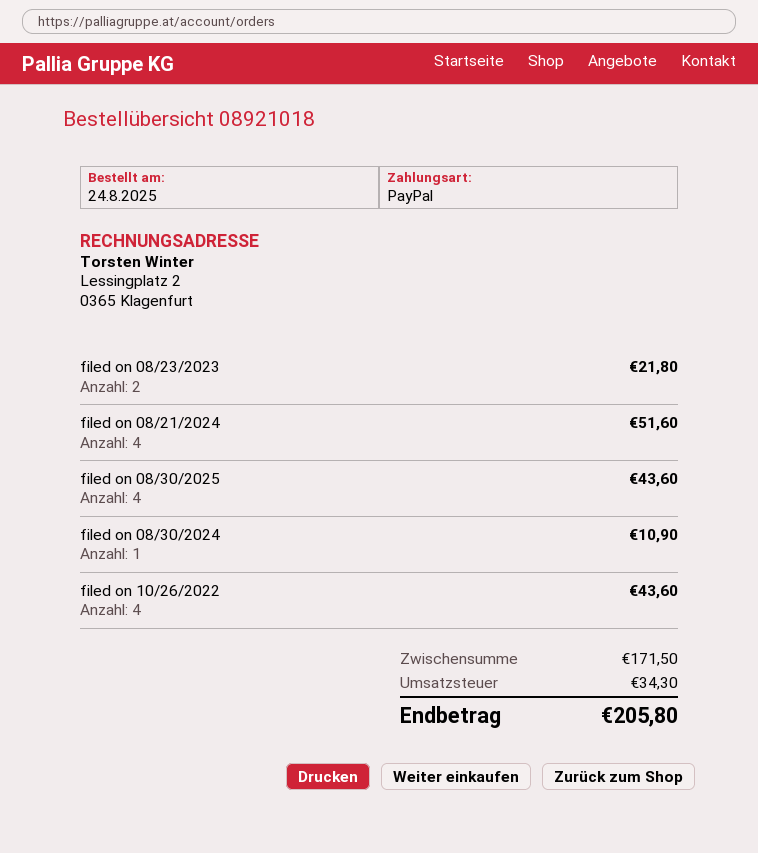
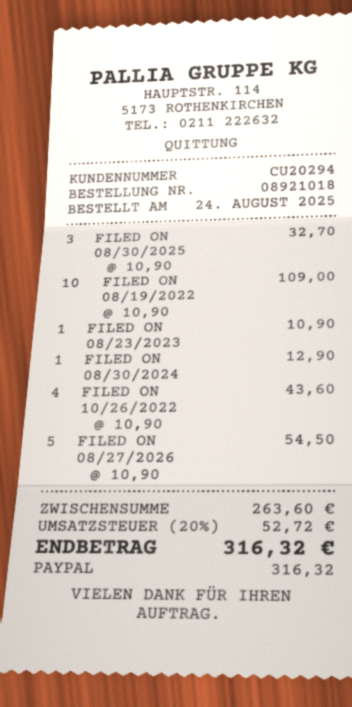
filed on 08/23/2023: 2 for 21.80 -> 1 for 10.90
filed on 08/21/2024: 4 for 51.60 -> none
filed on 08/30/2025: 4 for 43.60 -> 3 for 32.70
filed on 08/30/2024: 1 for 10.90 -> 1 for 12.90
FILED ON 08/19/2022: none -> 10 for 109.00
FILED ON 08/27/2026: none -> 5 for 54.50
subtotal: 171.50 -> 263.60
tax: 34.30 -> 52.72
total: 205.80 -> 316.32

